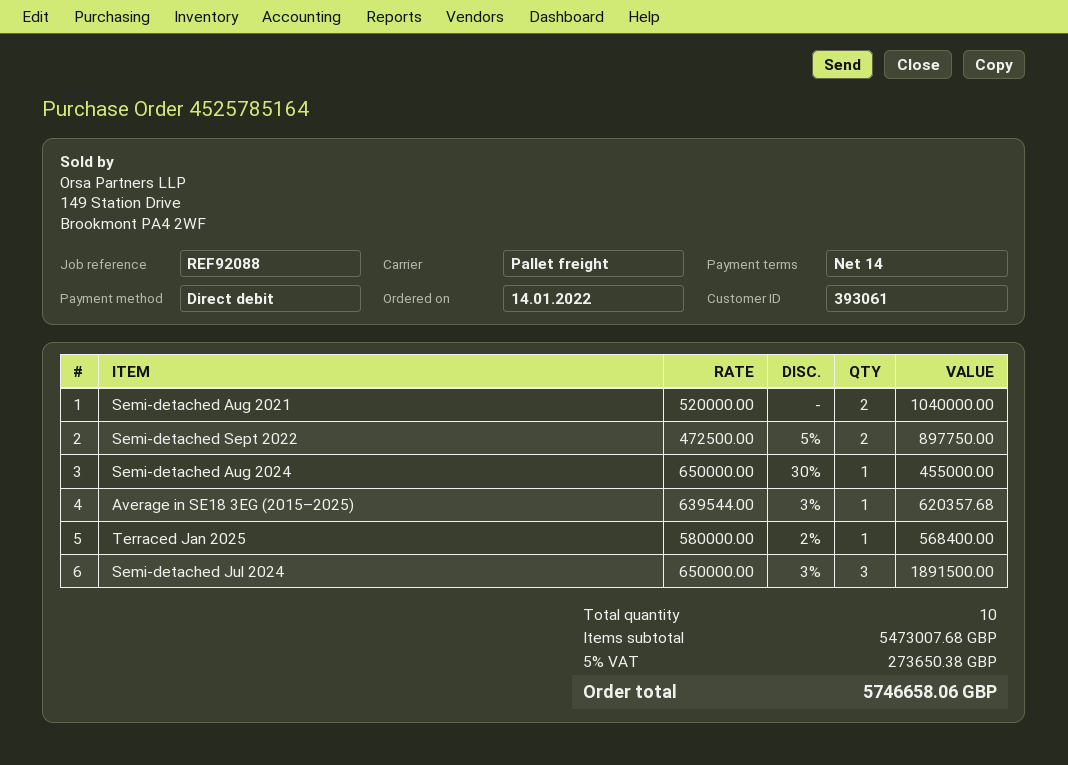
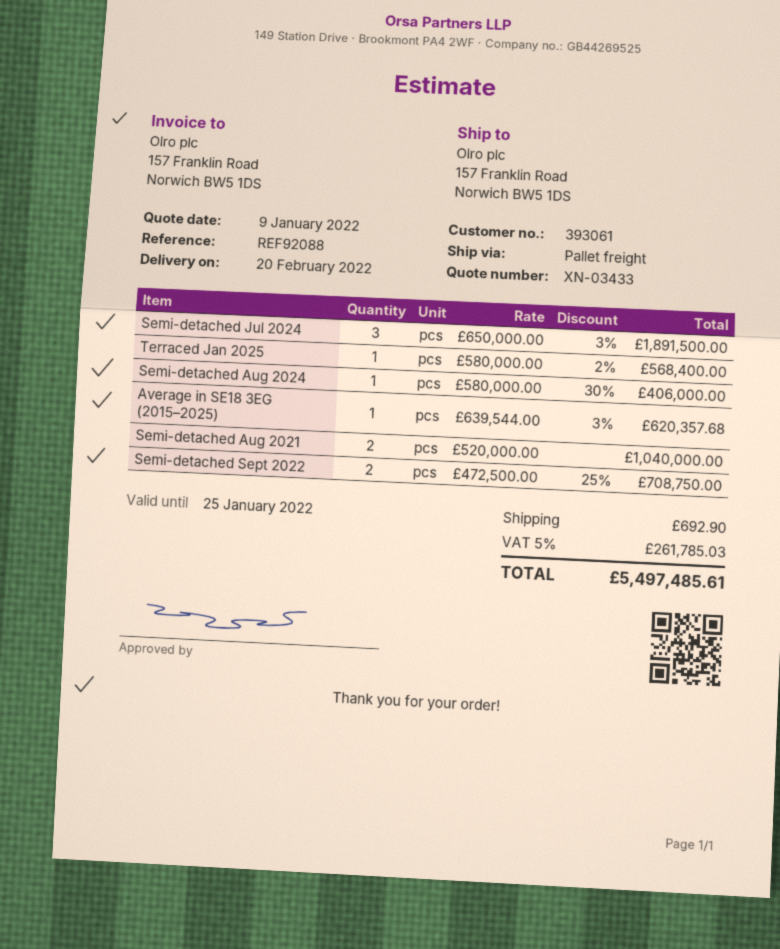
Semi-detached Sept 2022: 2 x 472500.00 - 5% = 897750.00 -> 2 x 472500.00 - 25% = 708750.00
Semi-detached Aug 2024: 1 x 650000.00 - 30% = 455000.00 -> 1 x 580000.00 - 30% = 406000.00
shipping: none -> 692.90
tax: 5% = 273650.38 -> 5% = 261785.03
total: 5746658.06 -> 5497485.61

